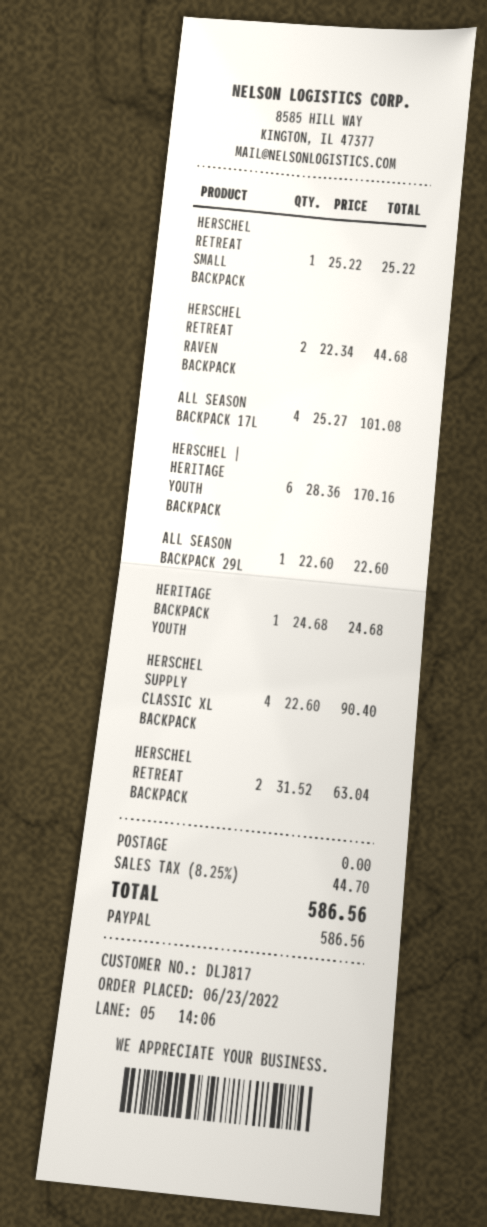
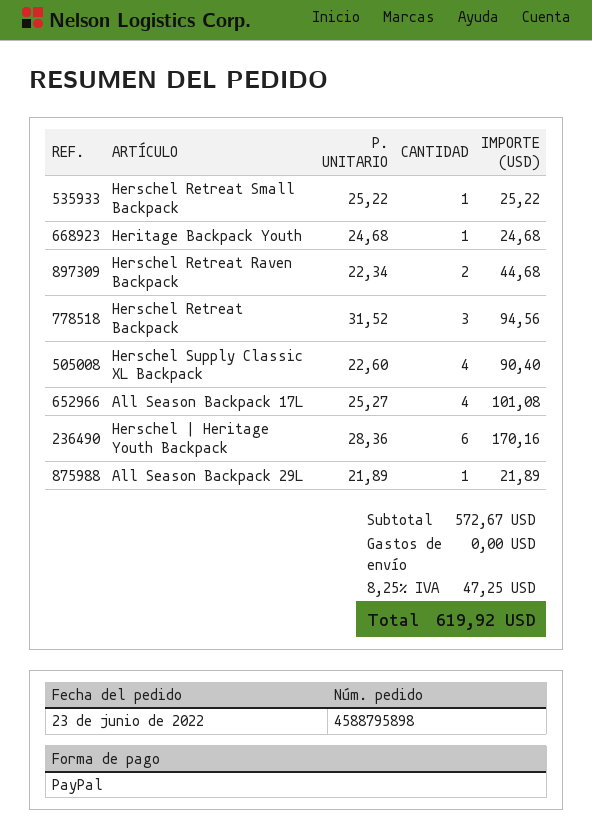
ALL SEASON BACKPACK 29L: 1 x 22.60 = 22.60 -> 1 x 21.89 = 21.89
HERSCHEL RETREAT BACKPACK: 2 x 31.52 = 63.04 -> 3 x 31.52 = 94.56
tax: 8.25% = 44.70 -> 8.25% = 47.25
total: 586.56 -> 619.92

